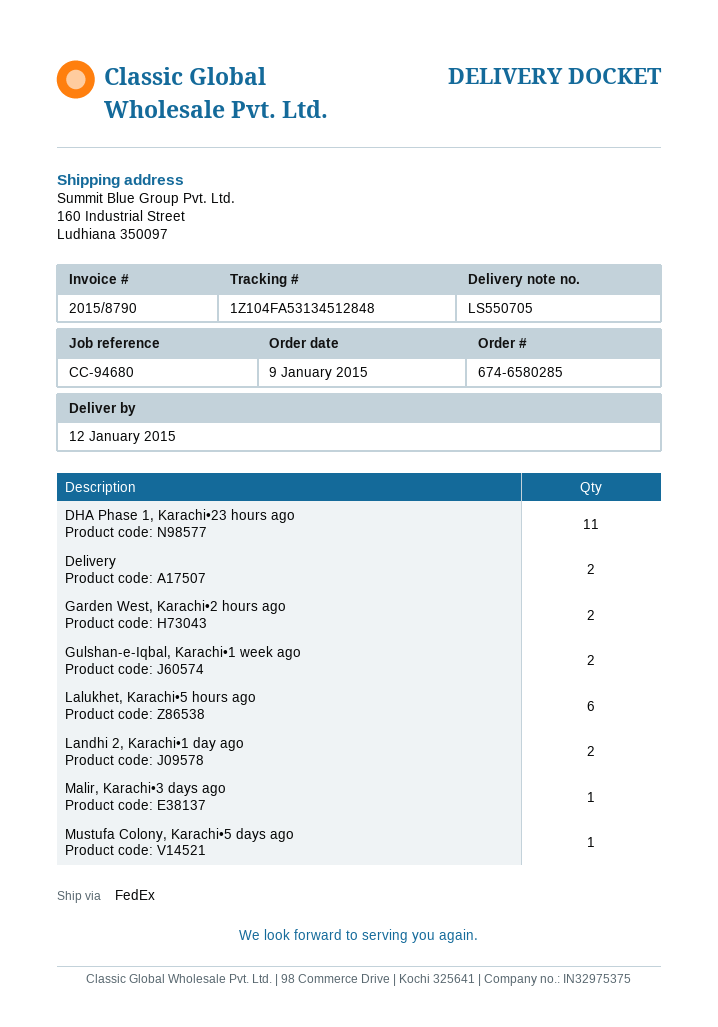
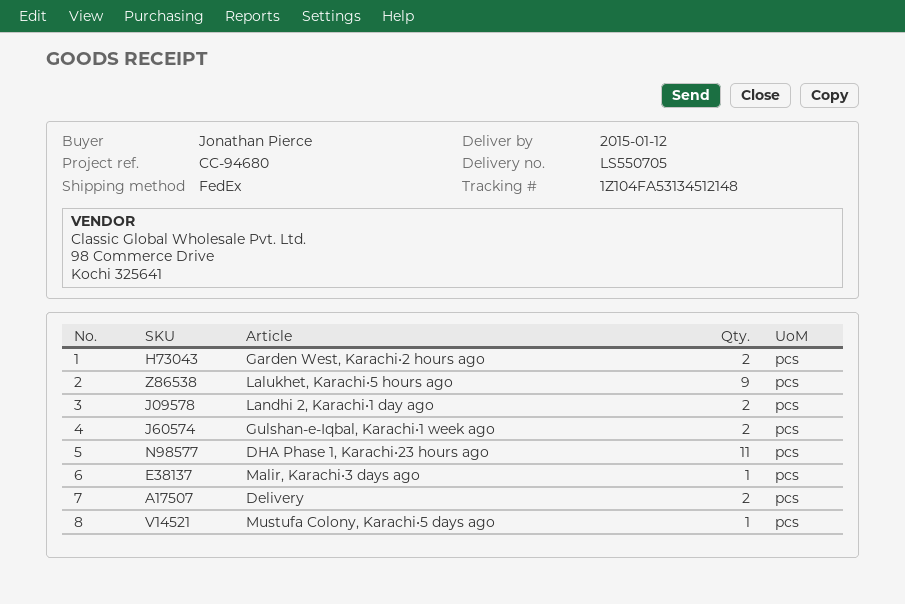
tracking number: 1Z104FA53134512848 -> 1Z104FA53134512148
Lalukhet, Karachi•5 hours ago: 6 -> 9

